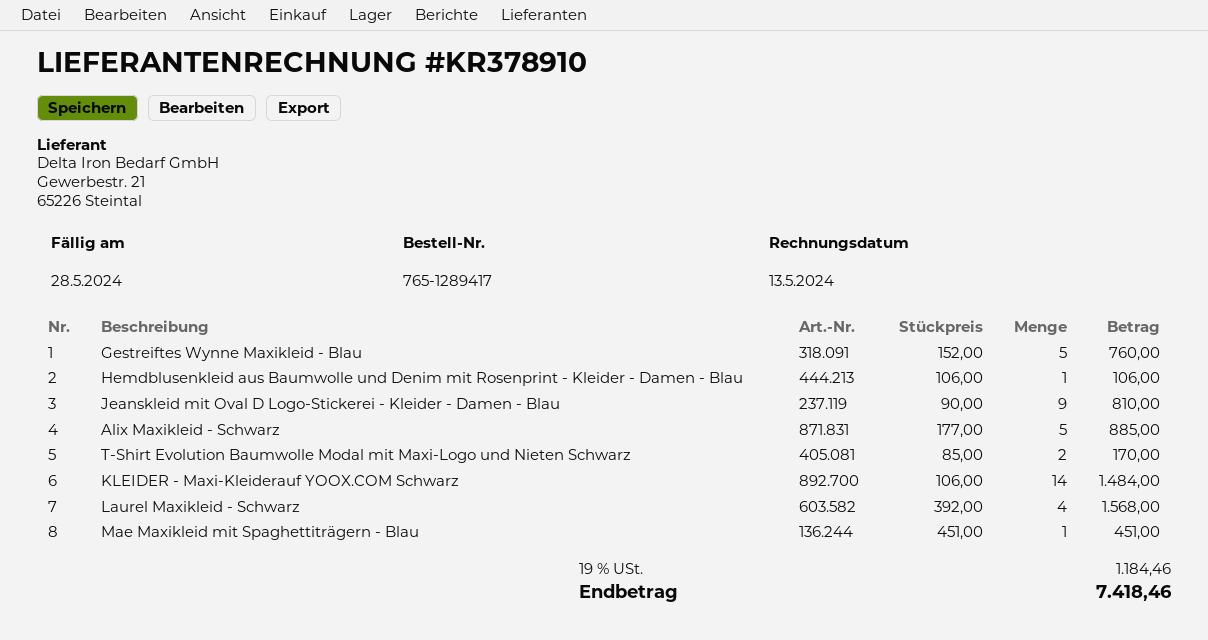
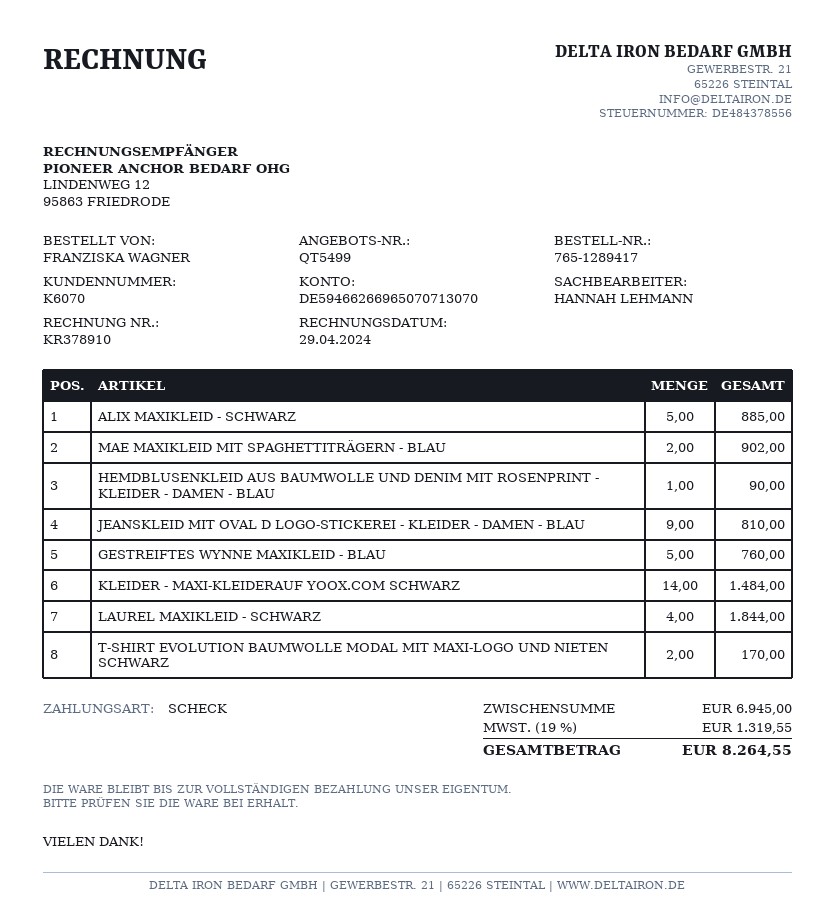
invoice date: 2024-05-13 -> 2024-04-29
Hemdblusenkleid aus Baumwolle und Denim mit Rosenprint - Kleider - Damen - Blau: 1 for 106.00 -> 1 for 90.00
Laurel Maxikleid - Schwarz: 4 for 1568.00 -> 4 for 1844.00
Mae Maxikleid mit Spaghettiträgern - Blau: 1 for 451.00 -> 2 for 902.00
tax: 19% = 1184.46 -> 19% = 1319.55
total: 7418.46 -> 8264.55

